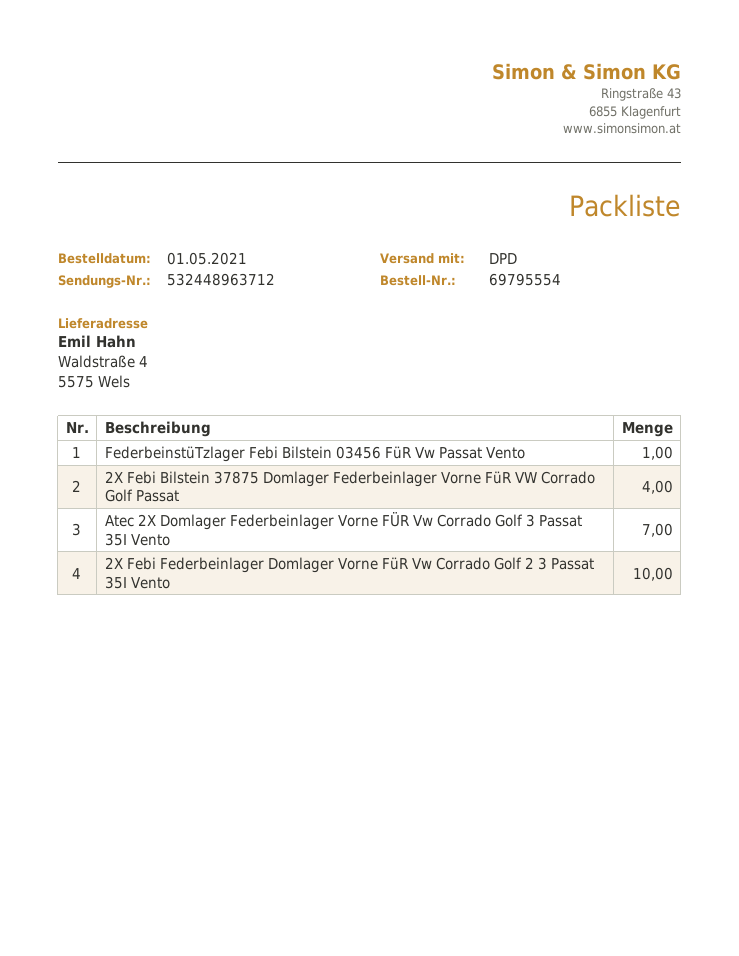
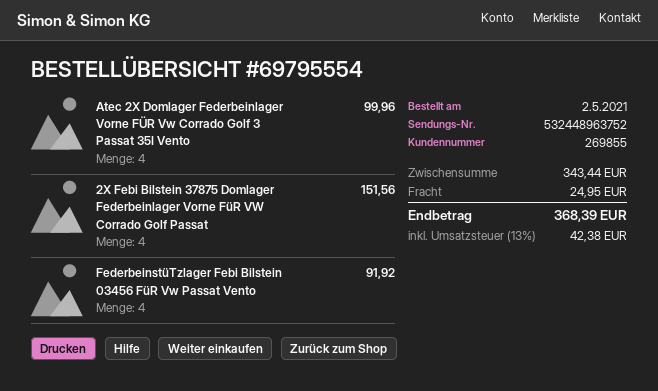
order date: 2021-05-01 -> 2021-05-02
tracking number: 532448963712 -> 532448963752
FederbeinstüTzlager Febi Bilstein 03456 FüR Vw Passat Vento: 1 -> 4
Atec 2X Domlager Federbeinlager Vorne FÜR Vw Corrado Golf 3 Passat 35I Vento: 7 -> 4
2X Febi Federbeinlager Domlager Vorne FüR Vw Corrado Golf 2 3 Passat 35I Vento: 10 -> none

